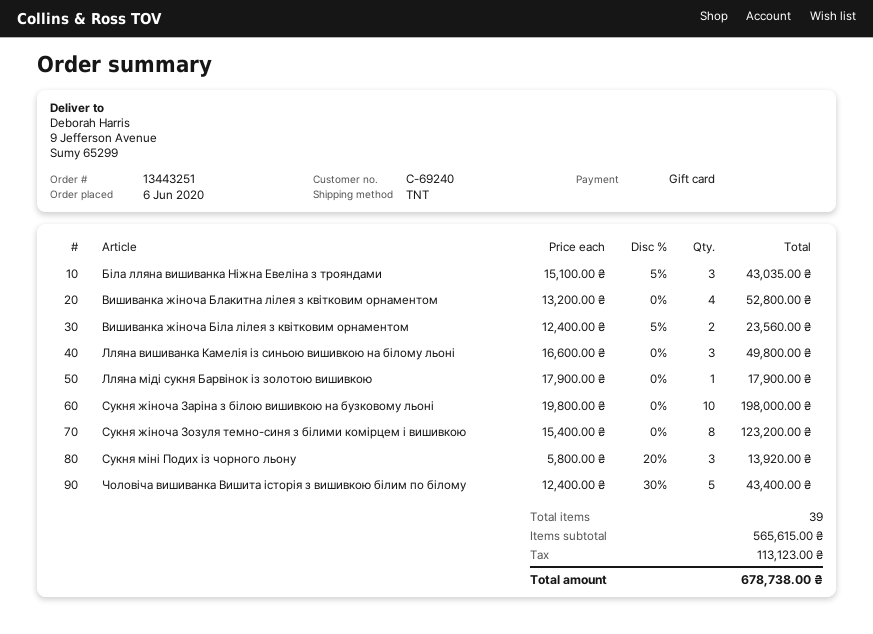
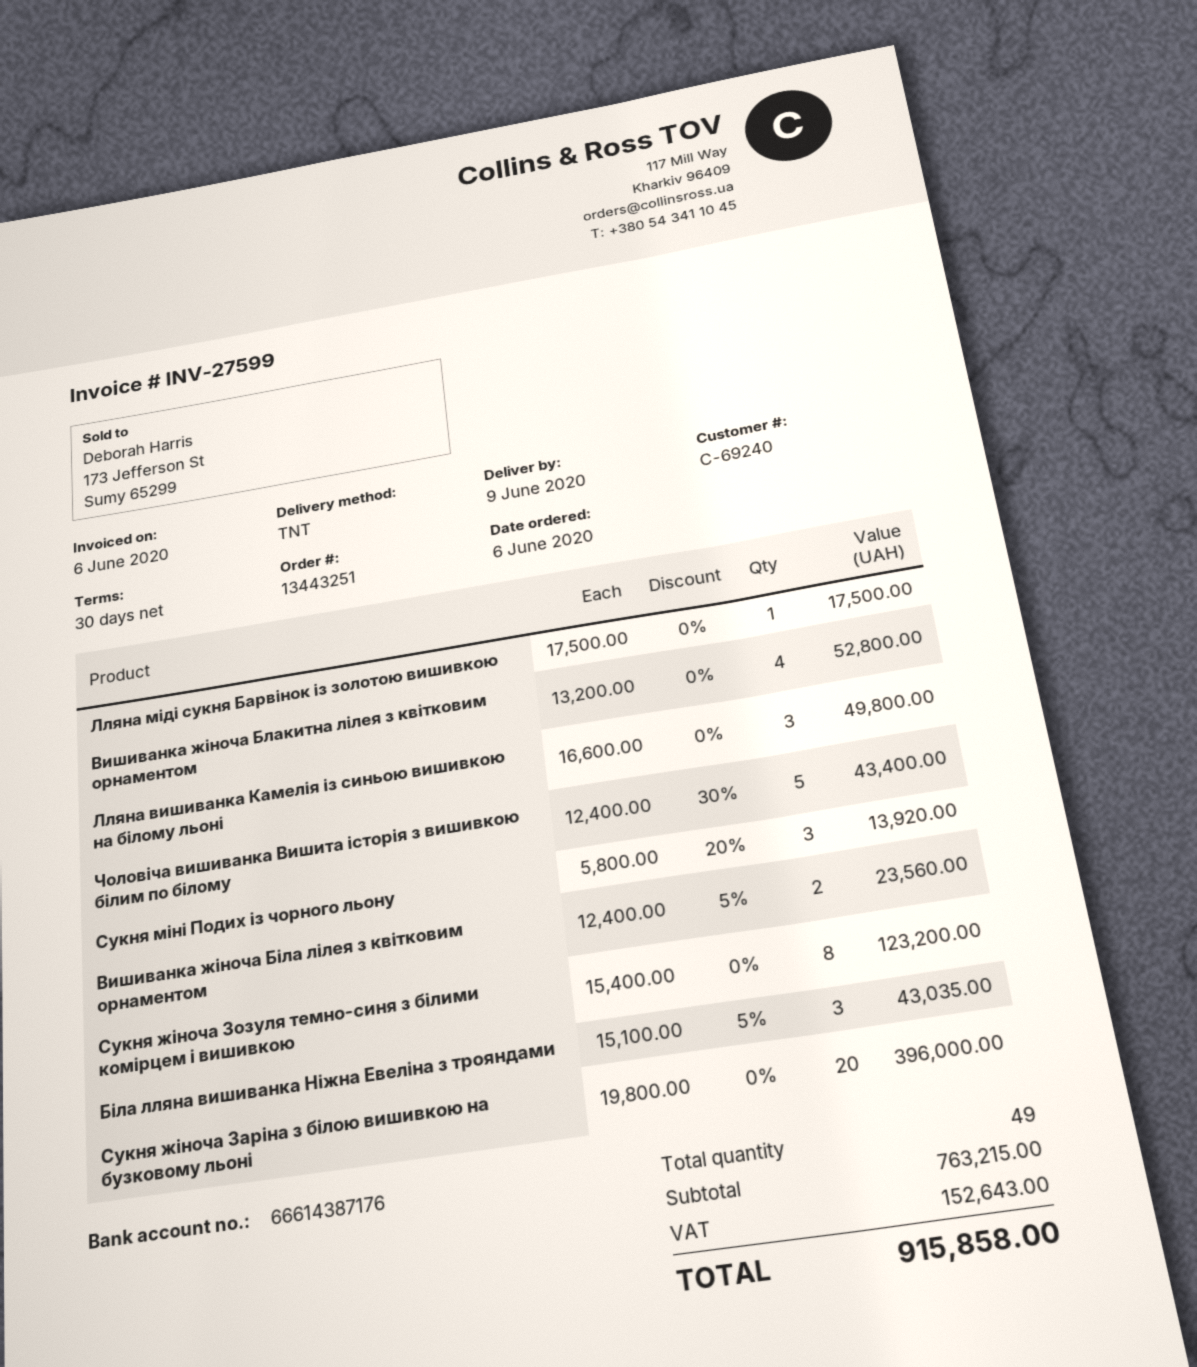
Лляна міді сукня Барвінок із золотою вишивкою: 1 x 17900.00 = 17900.00 -> 1 x 17500.00 = 17500.00
Сукня жіноча Заріна з білою вишивкою на бузковому льоні: 10 x 19800.00 = 198000.00 -> 20 x 19800.00 = 396000.00
total quantity: 39 -> 49
subtotal: 565615.00 -> 763215.00
tax: 113123.00 -> 152643.00
total: 678738.00 -> 915858.00

